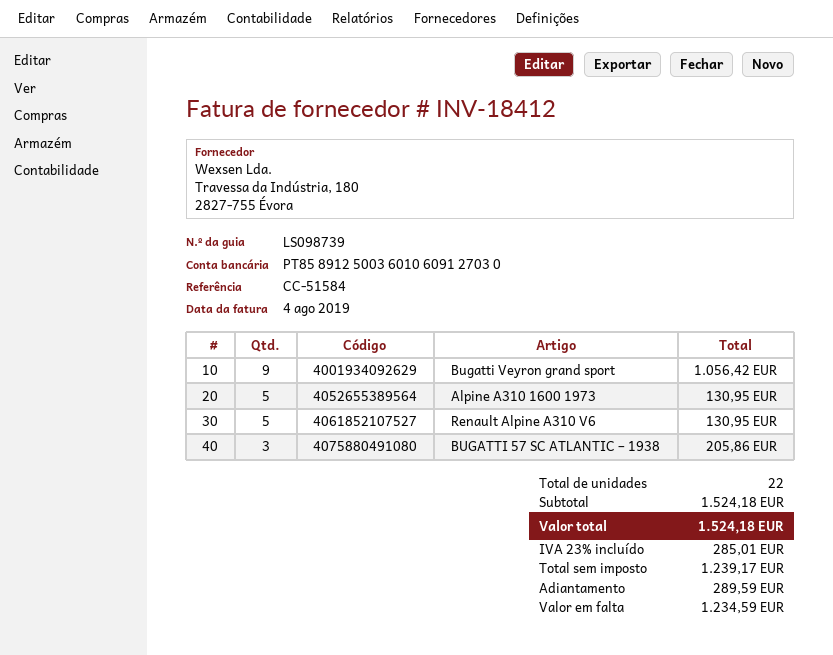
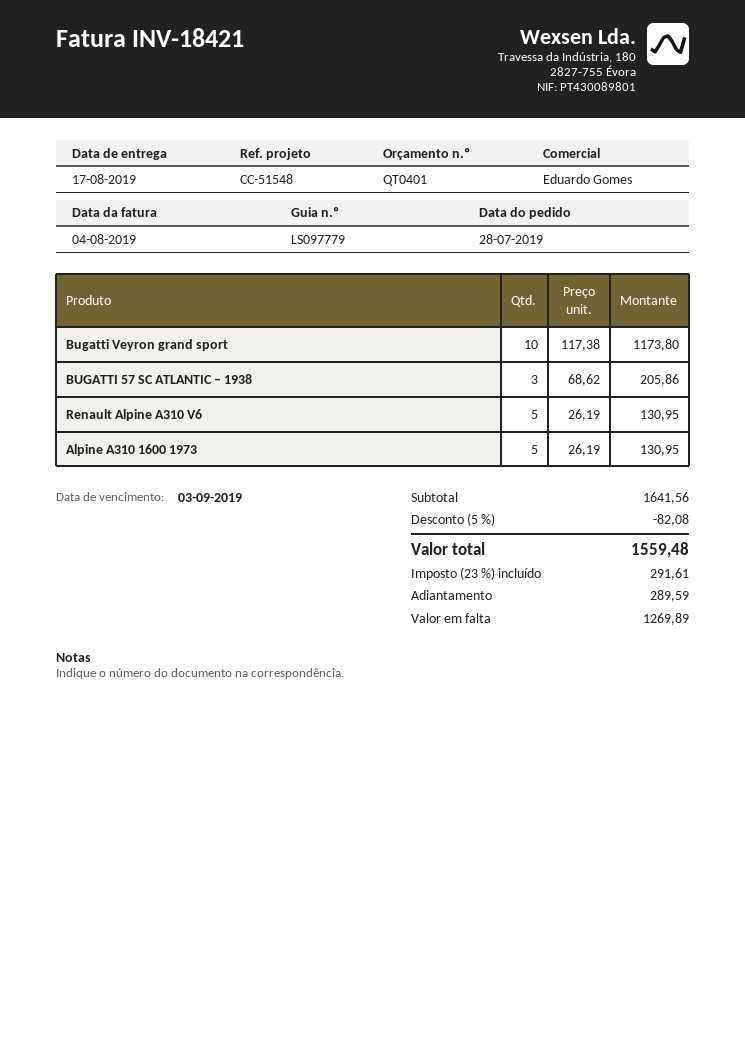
delivery note number: LS098739 -> LS097779
invoice number: INV-18412 -> INV-18421
reference: CC-51584 -> CC-51548
Bugatti Veyron grand sport: 9 for 1056.42 -> 10 for 1173.80
subtotal: 1524.18 -> 1641.56
discount: none -> 5% = 82.08
tax: 23% = 285.01 -> 23% = 291.61
total: 1524.18 -> 1559.48
balance: 1234.59 -> 1269.89

